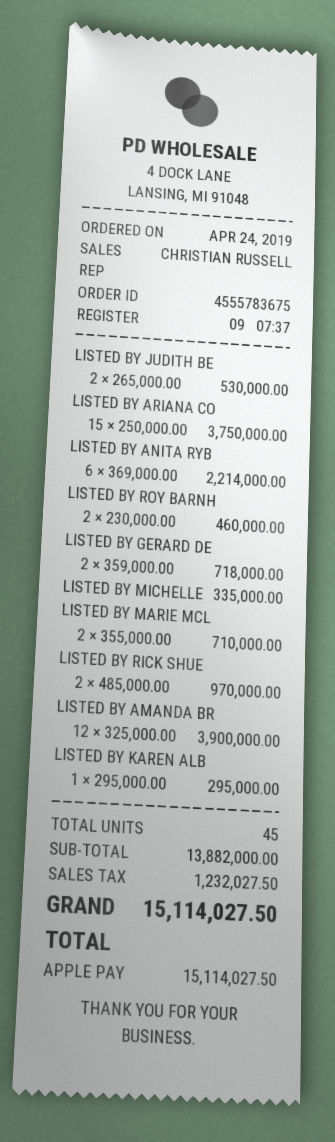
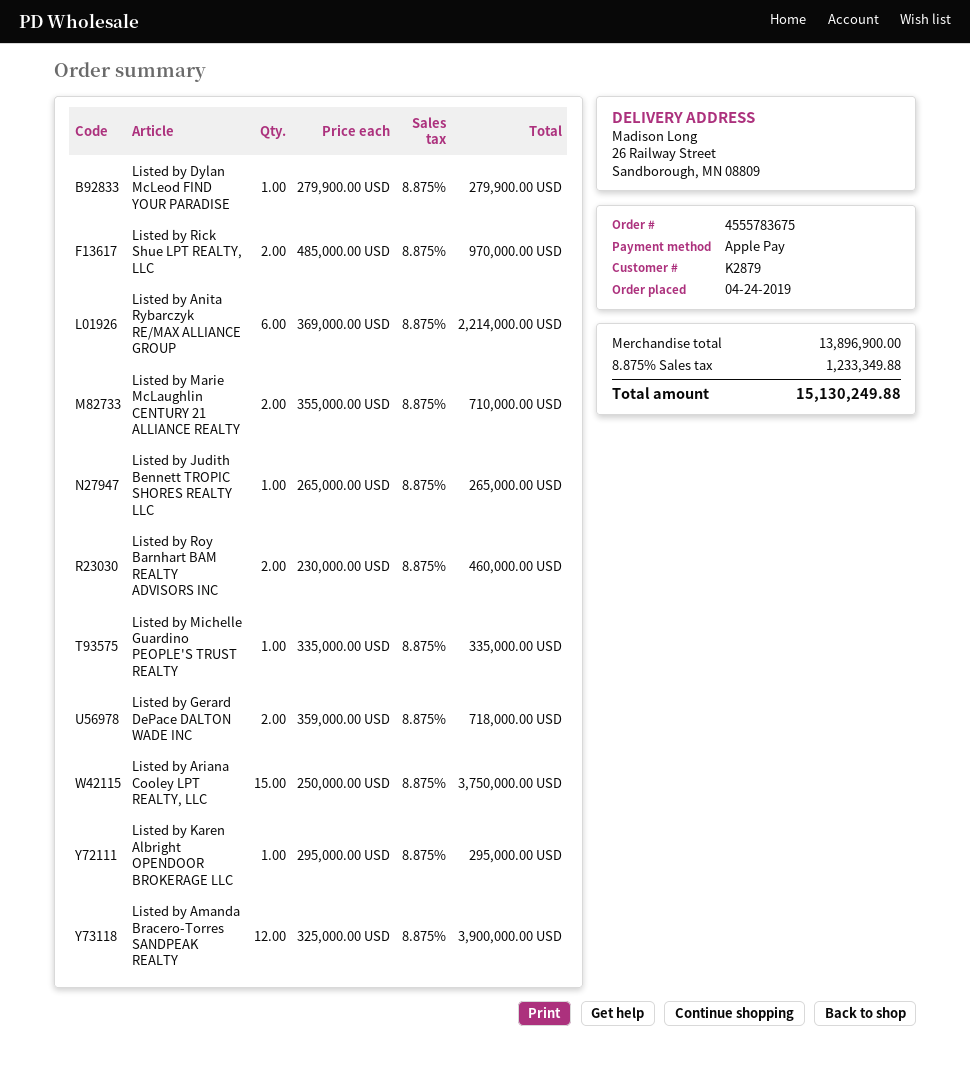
LISTED BY JUDITH BE: 2 x 265000.00 = 530000.00 -> 1 x 265000.00 = 265000.00
Listed by Dylan McLeod FIND YOUR PARADISE: none -> 1 x 279900.00 = 279900.00
subtotal: 13882000.00 -> 13896900.00
tax: 1232027.50 -> 1233349.88
total: 15114027.50 -> 15130249.88

